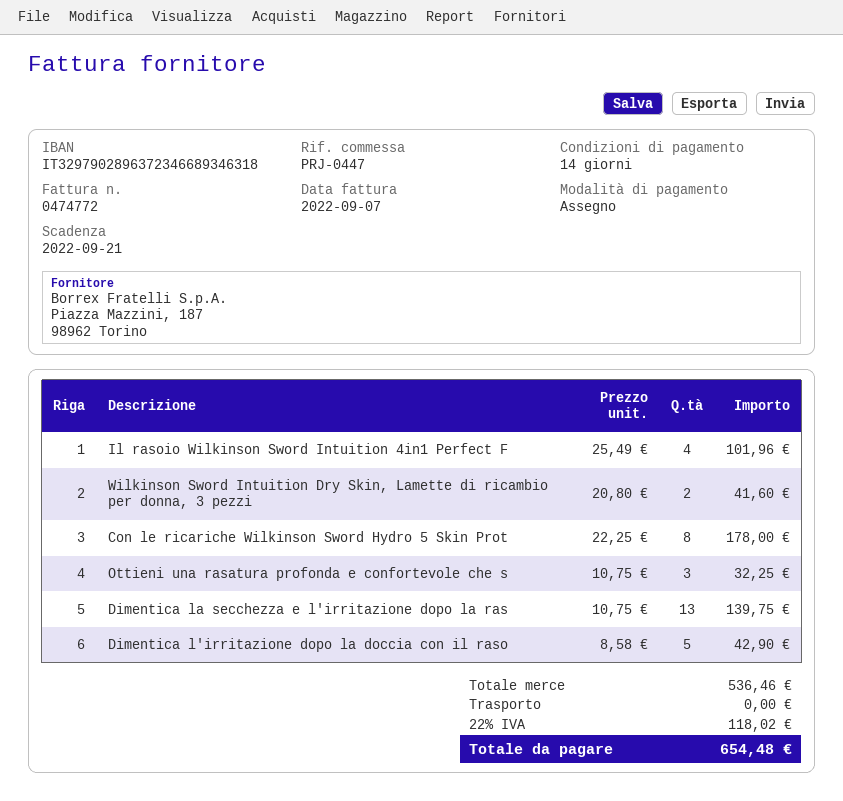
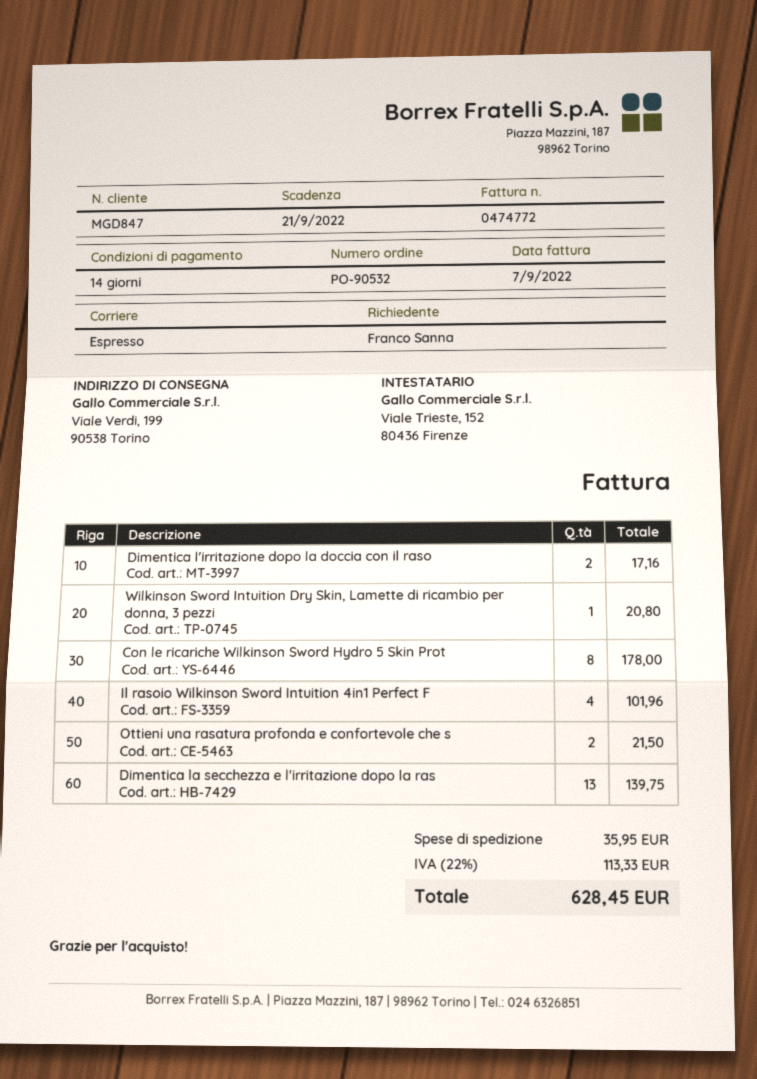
Wilkinson Sword Intuition Dry Skin, Lamette di ricambio per donna, 3 pezzi: 2 for 41.60 -> 1 for 20.80
Ottieni una rasatura profonda e confortevole che s: 3 for 32.25 -> 2 for 21.50
Dimentica l'irritazione dopo la doccia con il raso: 5 for 42.90 -> 2 for 17.16
shipping: 0.00 -> 35.95
tax: 22% = 118.02 -> 22% = 113.33
total: 654.48 -> 628.45

